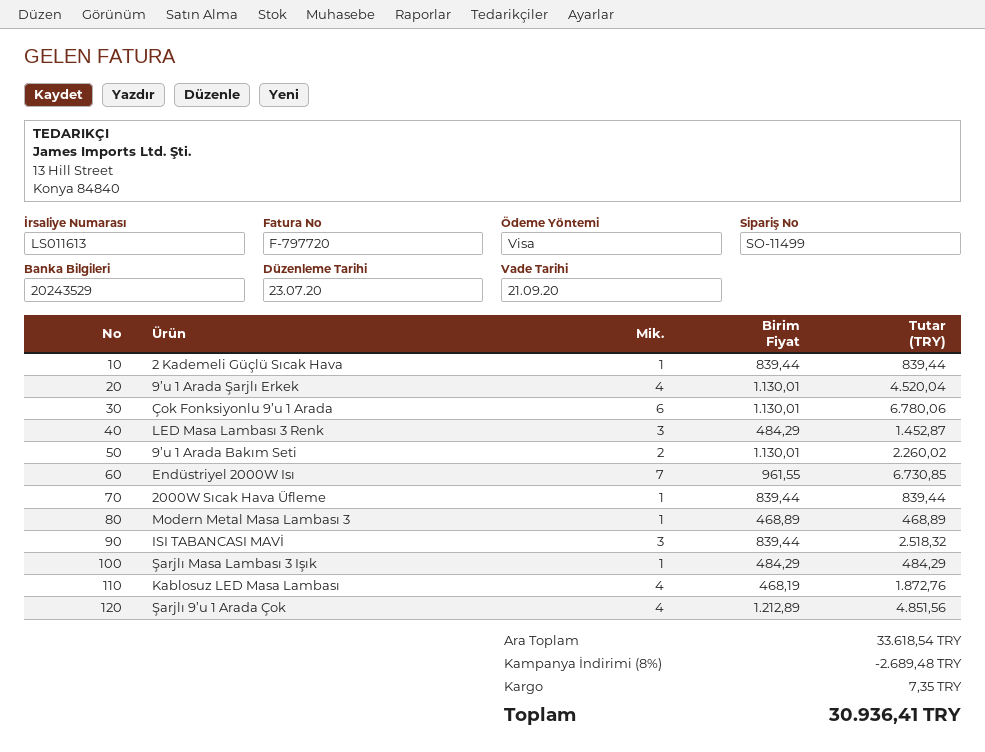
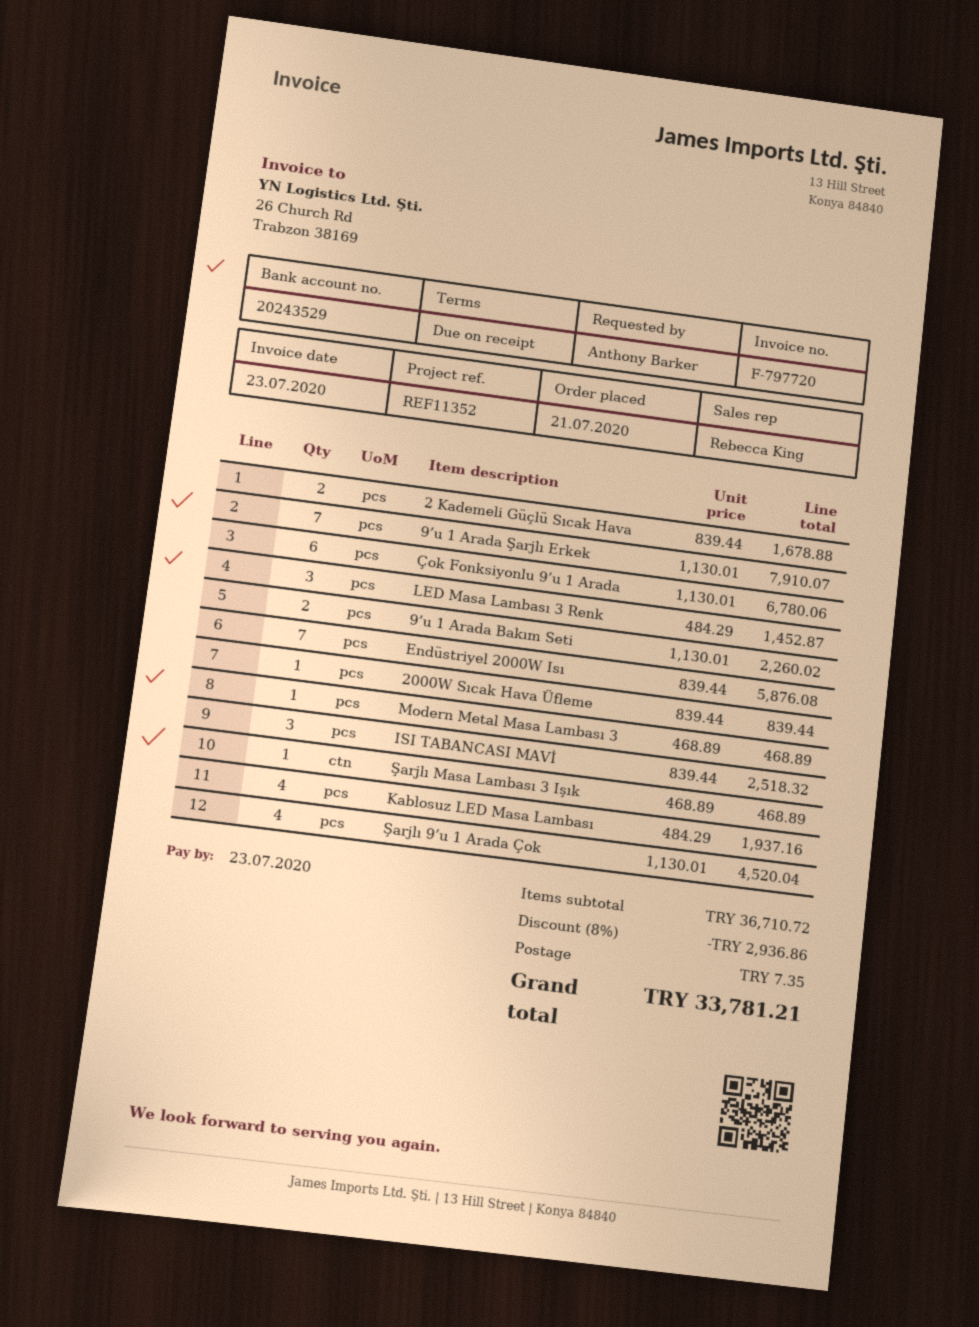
due date: 2020-09-21 -> 2020-07-23
2 Kademeli Güçlü Sıcak Hava: 1 x 839.44 = 839.44 -> 2 x 839.44 = 1678.88
9’u 1 Arada Şarjlı Erkek: 4 x 1130.01 = 4520.04 -> 7 x 1130.01 = 7910.07
Endüstriyel 2000W Isı: 7 x 961.55 = 6730.85 -> 7 x 839.44 = 5876.08
Şarjlı Masa Lambası 3 Işık: 1 x 484.29 = 484.29 -> 1 x 468.89 = 468.89
Kablosuz LED Masa Lambası: 4 x 468.19 = 1872.76 -> 4 x 484.29 = 1937.16
Şarjlı 9’u 1 Arada Çok: 4 x 1212.89 = 4851.56 -> 4 x 1130.01 = 4520.04
subtotal: 33618.54 -> 36710.72
discount: 8% = 2689.48 -> 8% = 2936.86
total: 30936.41 -> 33781.21

